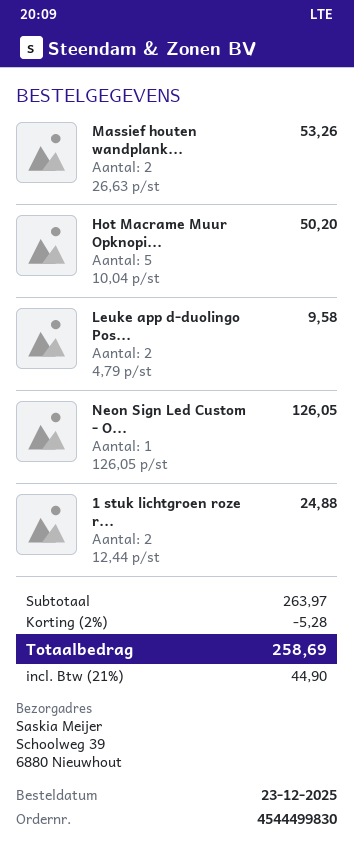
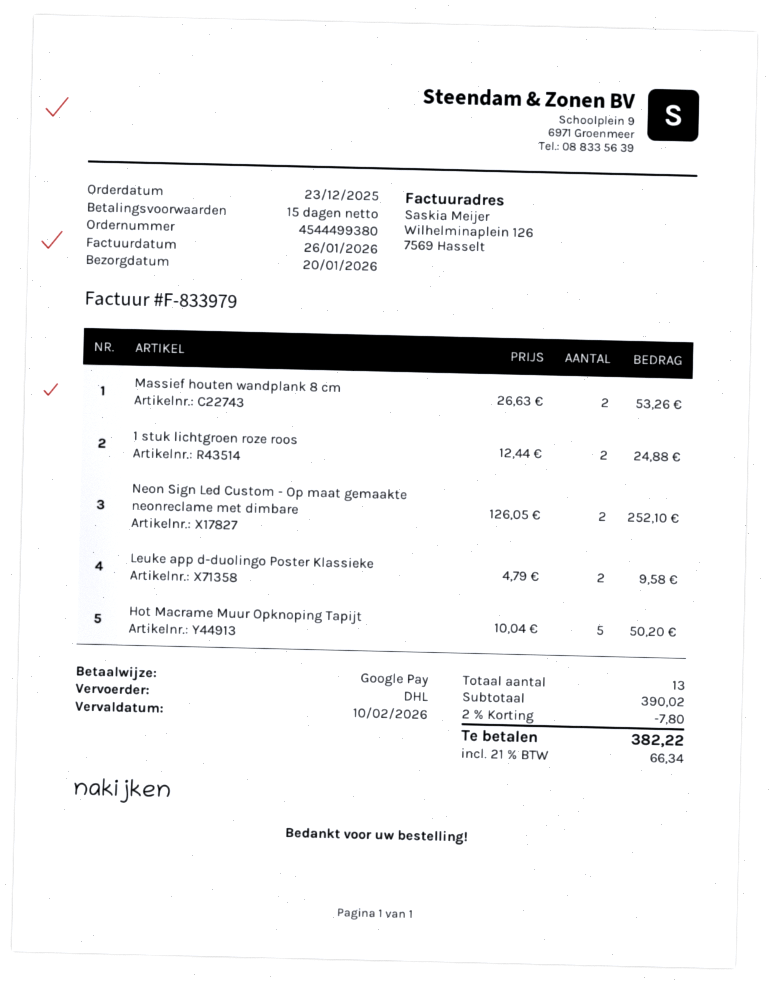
order number: 4544499830 -> 4544499380
Neon Sign Led Custom - O...: 1 x 126.05 = 126.05 -> 2 x 126.05 = 252.10
subtotal: 263.97 -> 390.02
discount: 2% = 5.28 -> 2% = 7.80
tax: 21% = 44.90 -> 21% = 66.34
total: 258.69 -> 382.22

